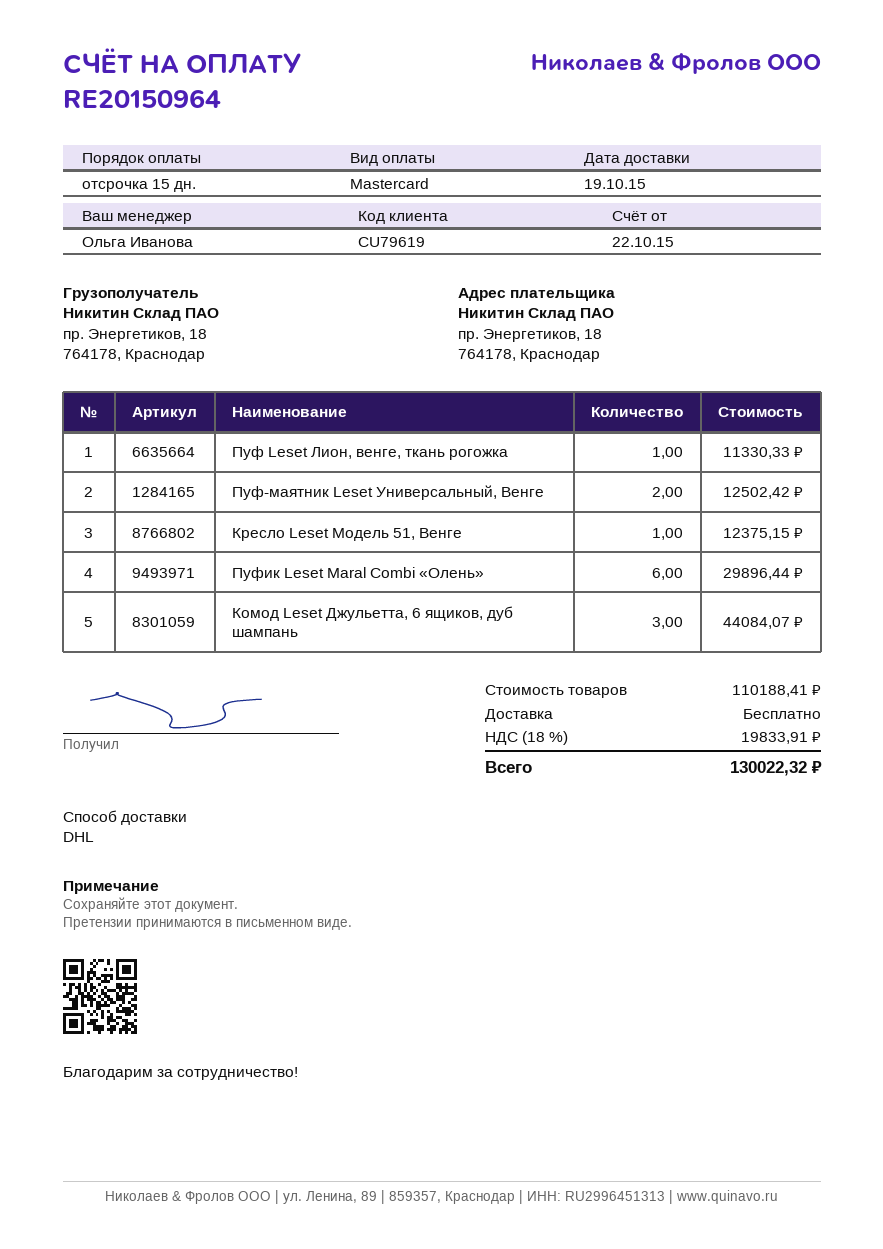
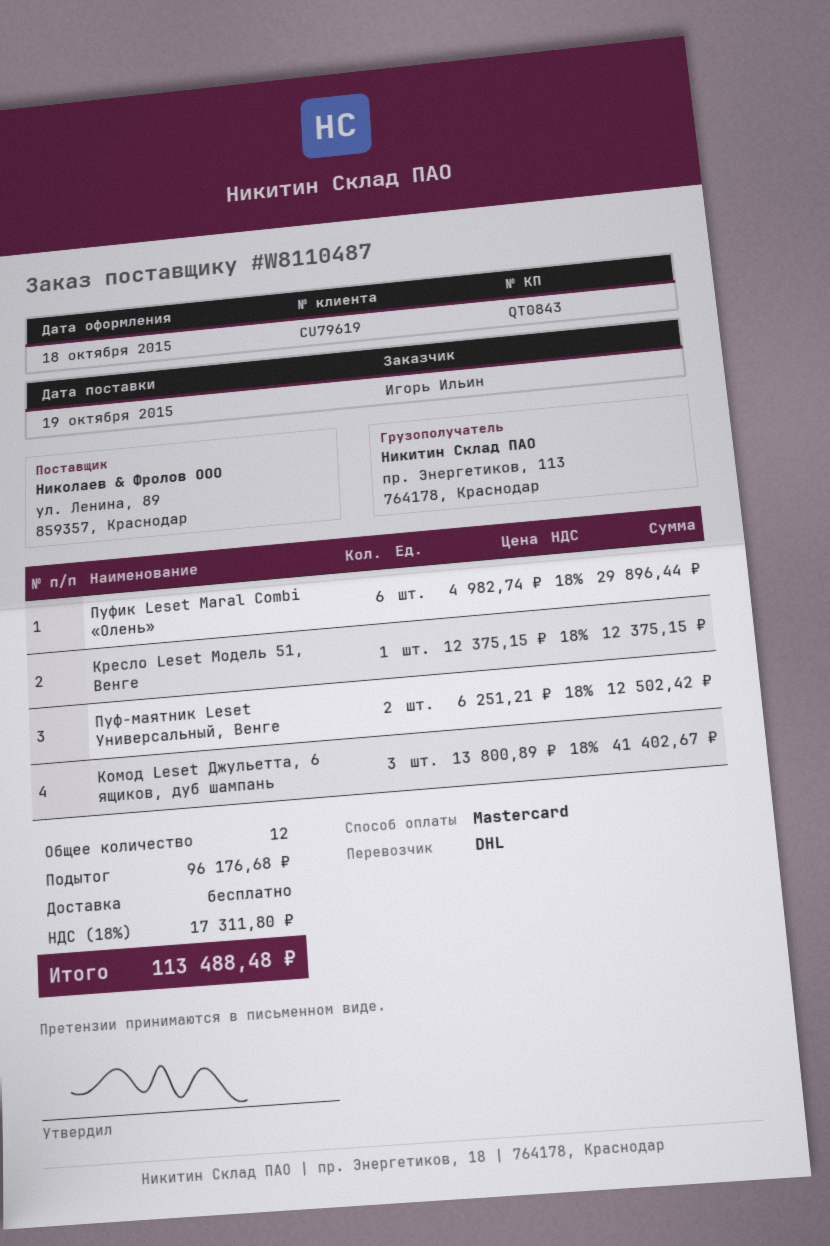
ship to: пр. Энергетиков, 18, 764178, Краснодар -> пр. Энергетиков, 113, 764178, Краснодар
Пуф Leset Лион, венге, ткань рогожка: 1 for 11330.33 -> none
Комод Leset Джульетта, 6 ящиков, дуб шампань: 3 for 44084.07 -> 3 for 41402.67
subtotal: 110188.41 -> 96176.68
tax: 18% = 19833.91 -> 18% = 17311.80
total: 130022.32 -> 113488.48

